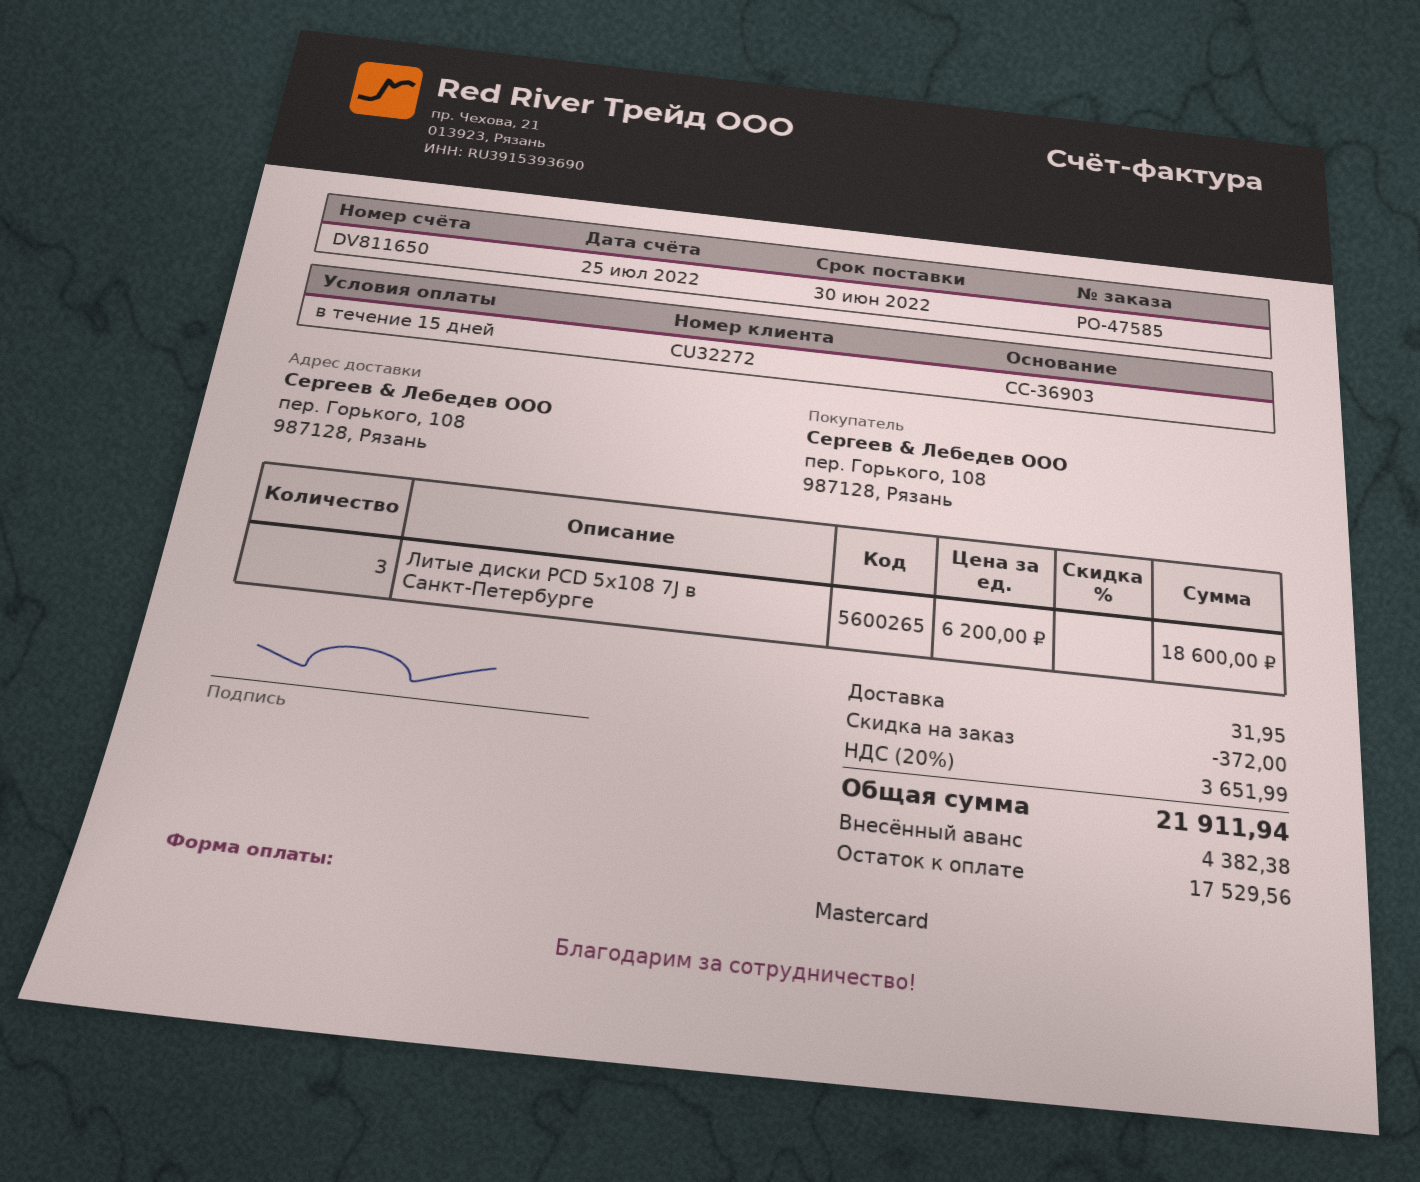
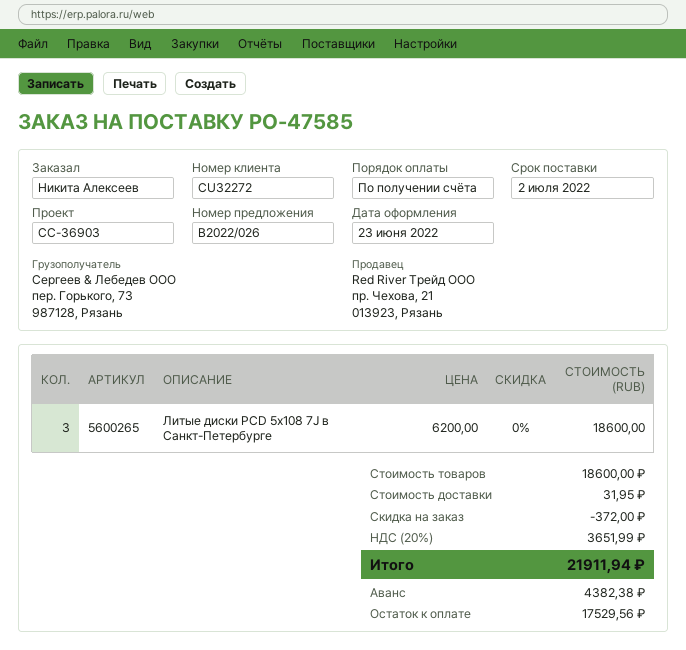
delivery date: 2022-06-30 -> 2022-07-02
payment terms: 15 days -> on receipt
ship to: пер. Горького, 108, 987128, Рязань -> пер. Горького, 73, 987128, Рязань

